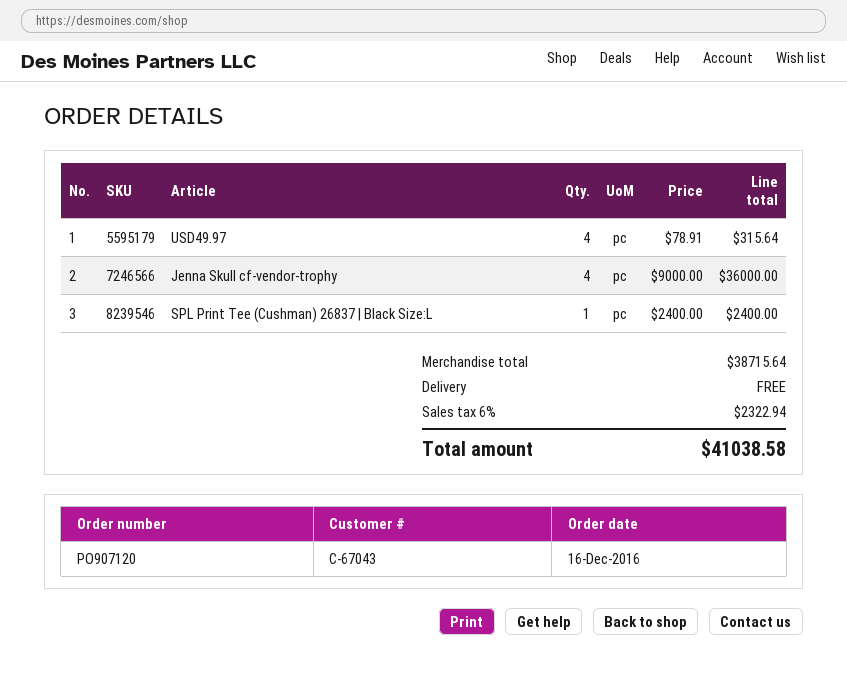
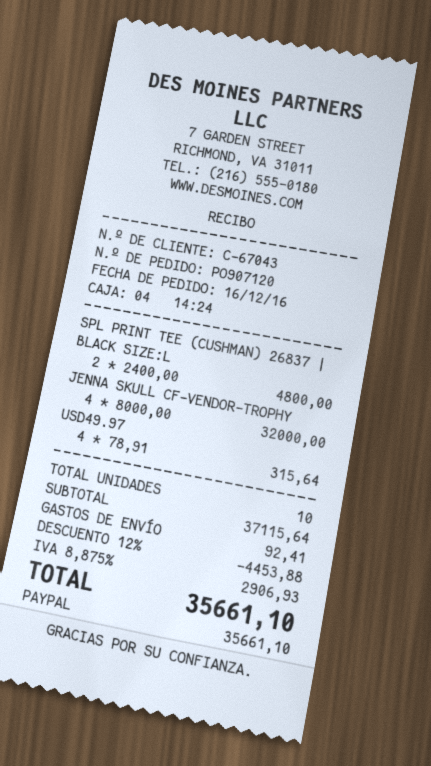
Jenna Skull cf-vendor-trophy: 4 x 9000.00 = 36000.00 -> 4 x 8000.00 = 32000.00
SPL Print Tee (Cushman) 26837 | Black Size:L: 1 x 2400.00 = 2400.00 -> 2 x 2400.00 = 4800.00
subtotal: 38715.64 -> 37115.64
discount: none -> 12% = 4453.88
shipping: 0.00 -> 92.41
tax: 6% = 2322.94 -> 8.875% = 2906.93
total: 41038.58 -> 35661.10

